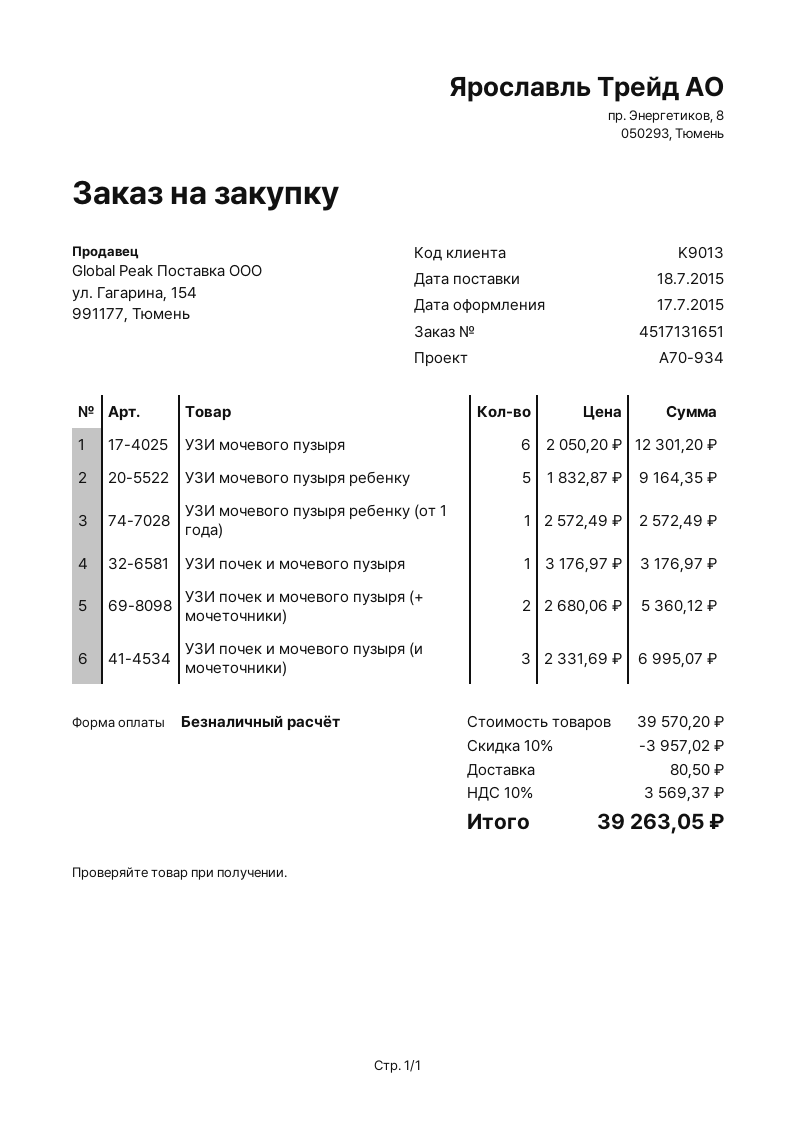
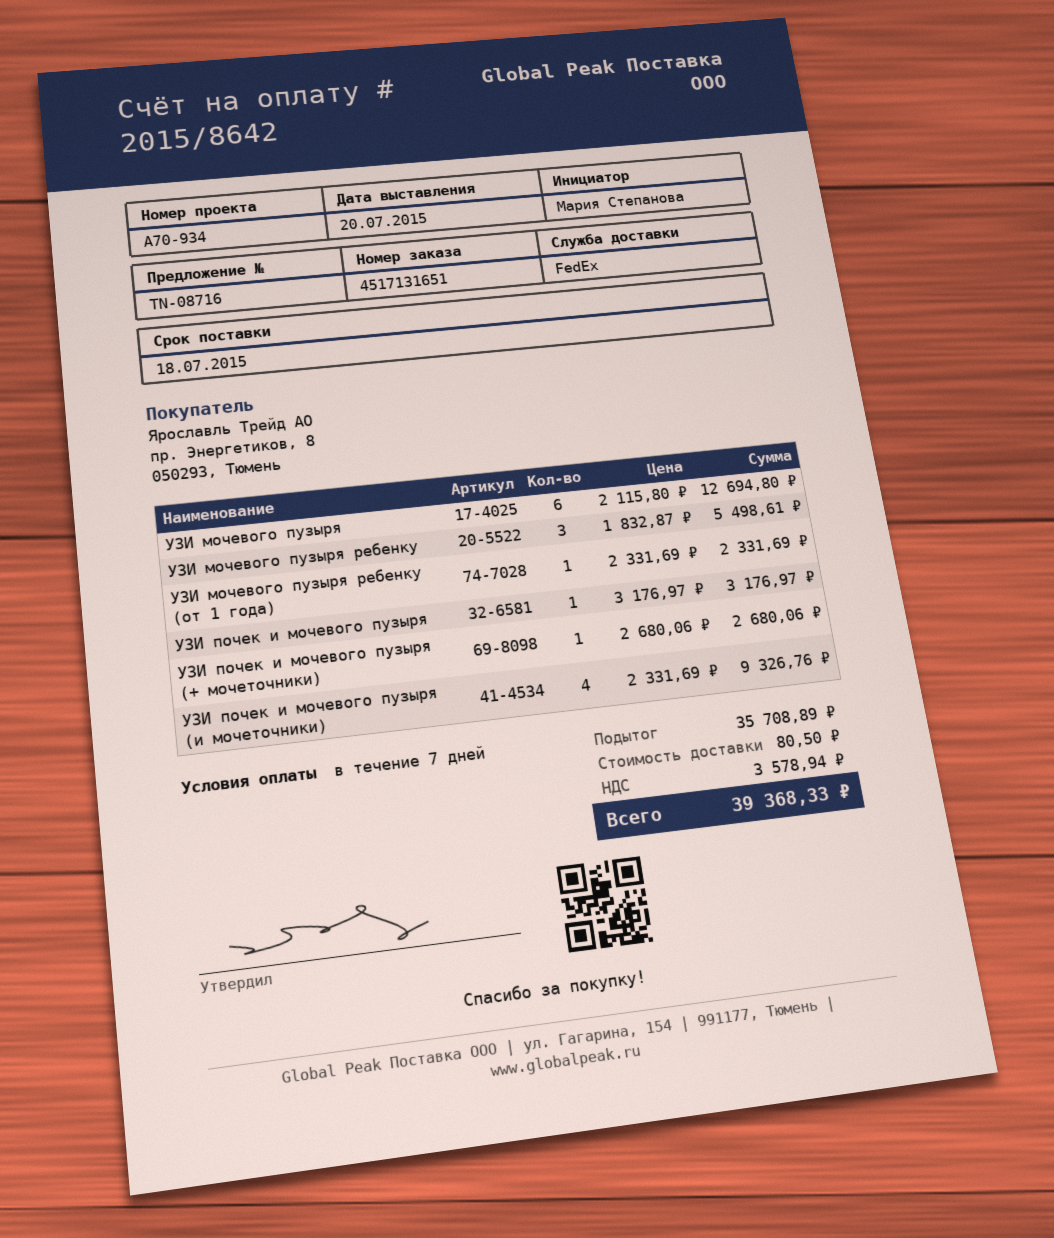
УЗИ мочевого пузыря: 6 x 2050.20 = 12301.20 -> 6 x 2115.80 = 12694.80
УЗИ мочевого пузыря ребенку: 5 x 1832.87 = 9164.35 -> 3 x 1832.87 = 5498.61
УЗИ мочевого пузыря ребенку (от 1 года): 1 x 2572.49 = 2572.49 -> 1 x 2331.69 = 2331.69
УЗИ почек и мочевого пузыря (+ мочеточники): 2 x 2680.06 = 5360.12 -> 1 x 2680.06 = 2680.06
УЗИ почек и мочевого пузыря (и мочеточники): 3 x 2331.69 = 6995.07 -> 4 x 2331.69 = 9326.76
subtotal: 39570.20 -> 35708.89
discount: 10% = 3957.02 -> none
tax: 3569.37 -> 3578.94
total: 39263.05 -> 39368.33

